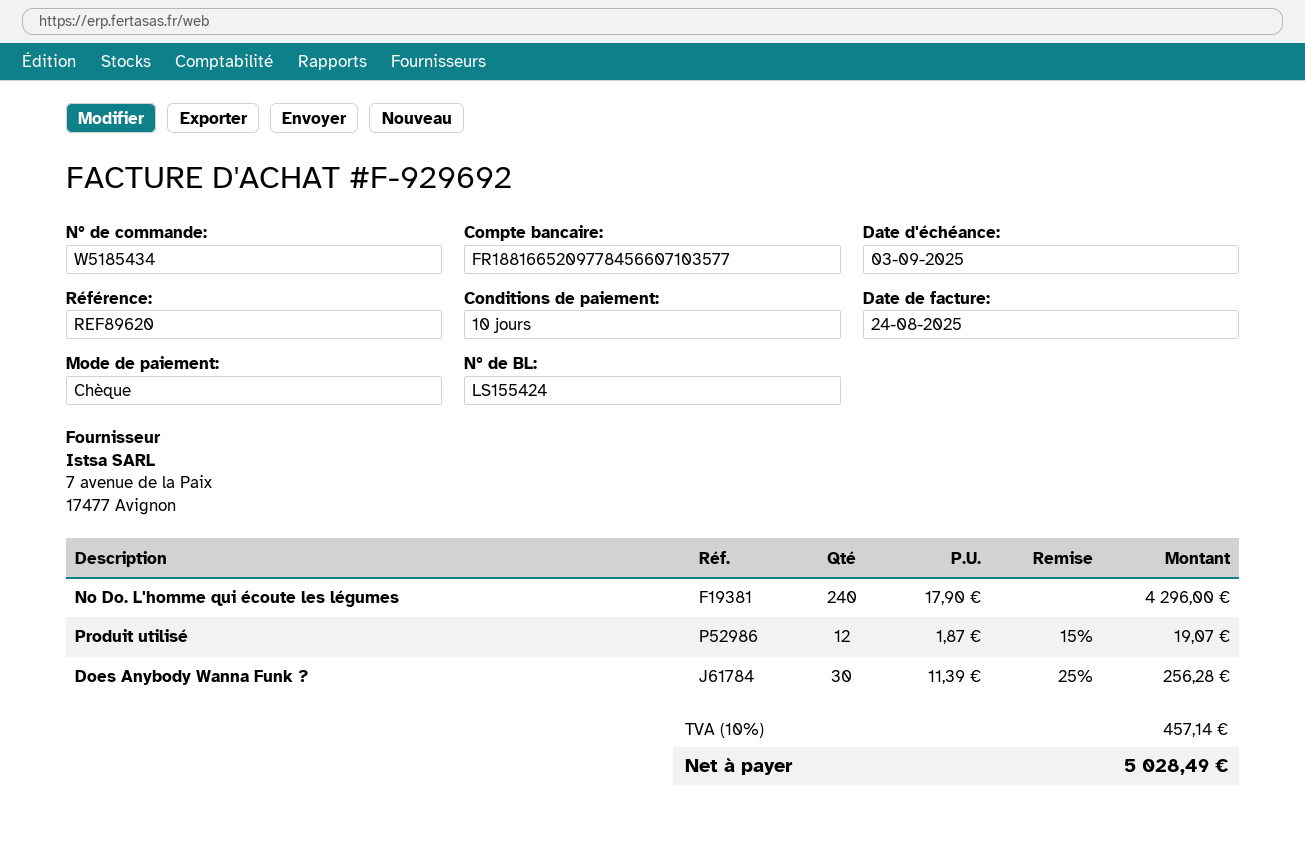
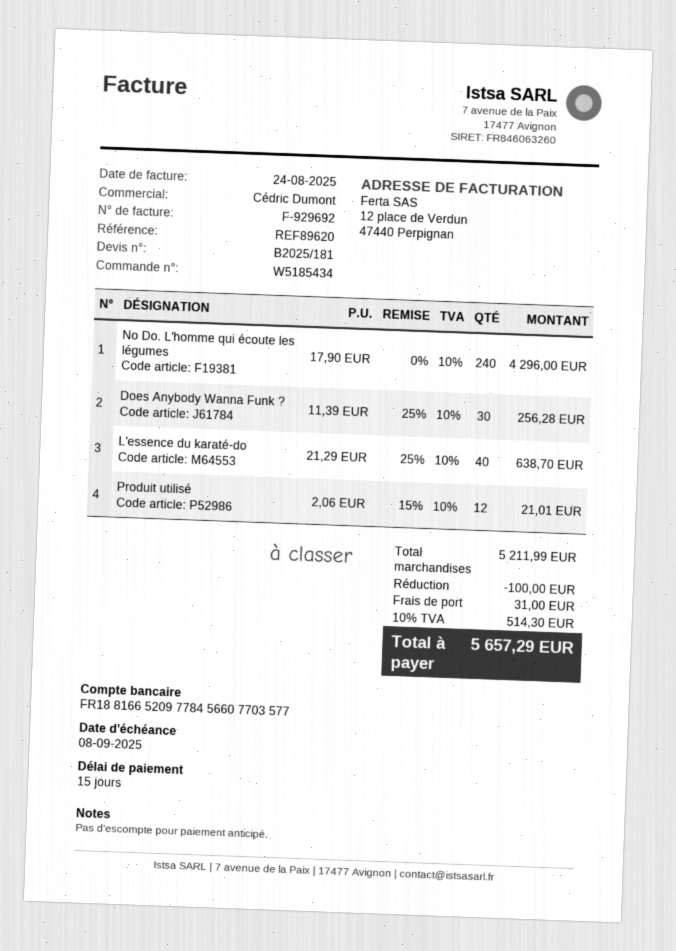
payment terms: 10 days -> 15 days
due date: 2025-09-03 -> 2025-09-08
bank account: FR1881665209778456607103577 -> FR1881665209778456607703577
Produit utilisé: 12 x 1.87 - 15% = 19.07 -> 12 x 2.06 - 15% = 21.01
L'essence du karaté-do: none -> 40 x 21.29 - 25% = 638.70
discount: none -> 100.00
shipping: none -> 31.00
tax: 10% = 457.14 -> 10% = 514.30
total: 5028.49 -> 5657.29

